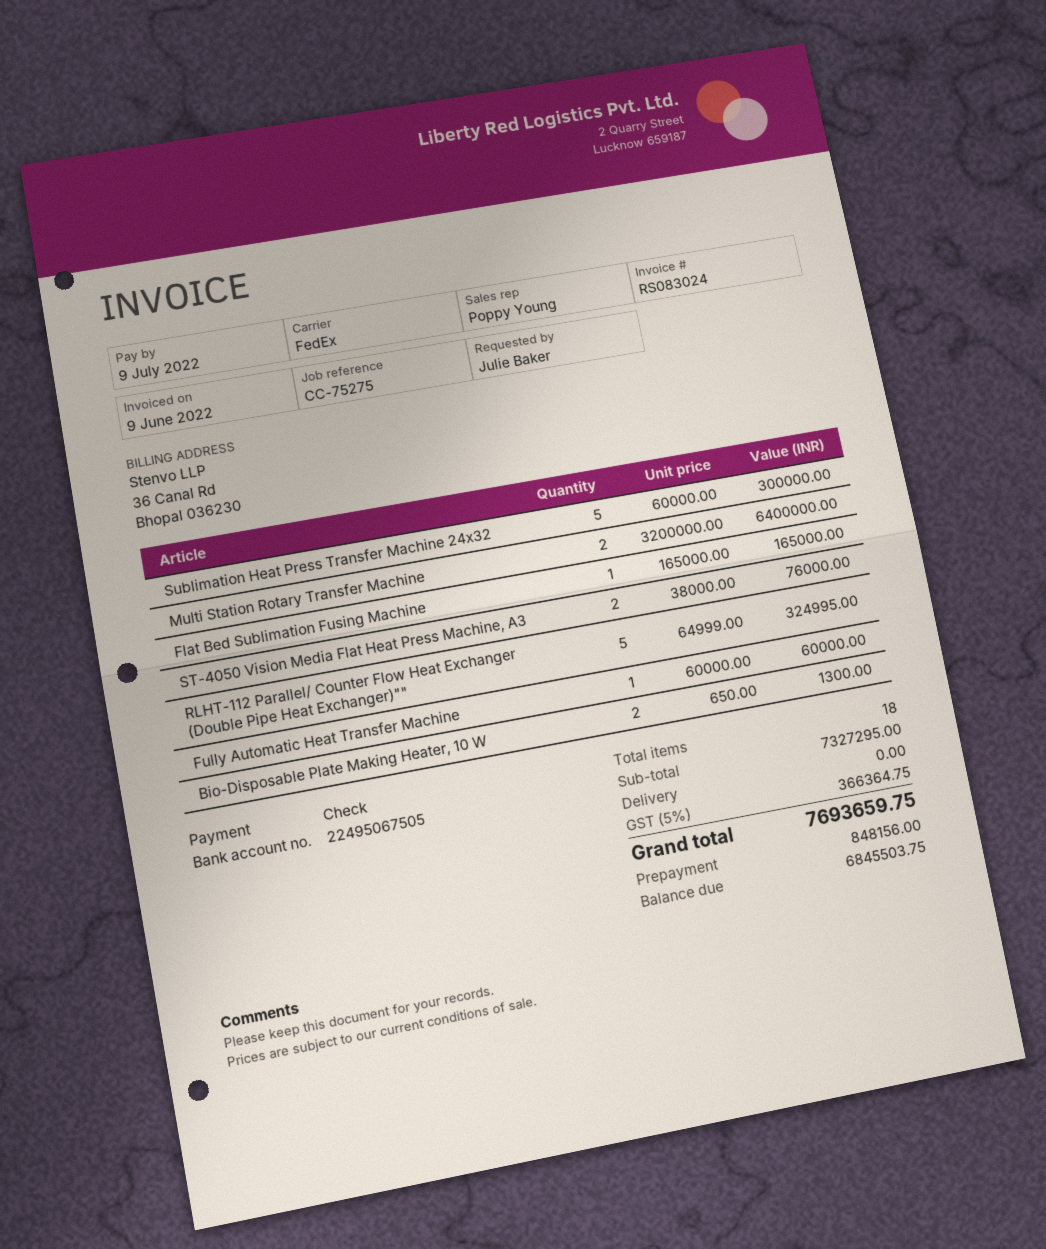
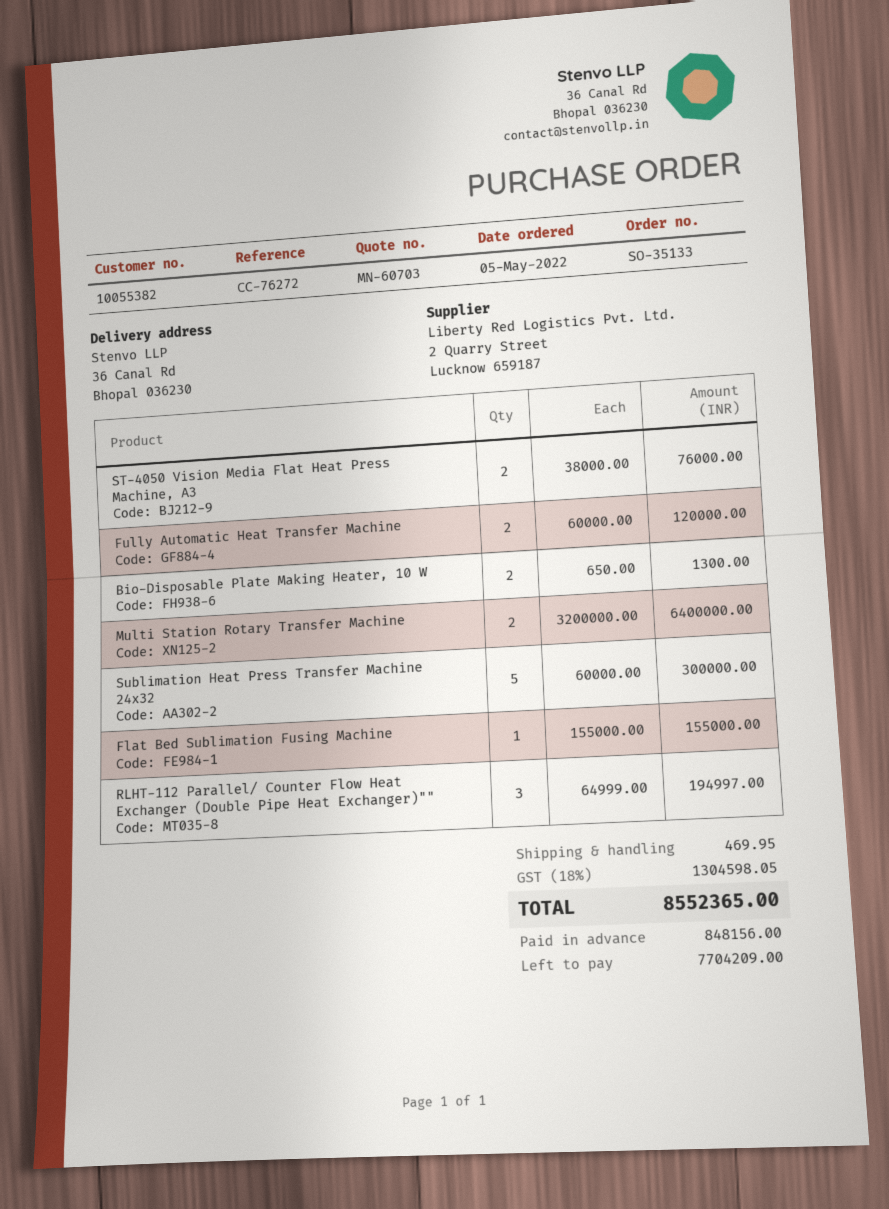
reference: CC-75275 -> CC-76272
Flat Bed Sublimation Fusing Machine: 1 x 165000.00 = 165000.00 -> 1 x 155000.00 = 155000.00
RLHT-112 Parallel/ Counter Flow Heat Exchanger (Double Pipe Heat Exchanger)"": 5 x 64999.00 = 324995.00 -> 3 x 64999.00 = 194997.00
Fully Automatic Heat Transfer Machine: 1 x 60000.00 = 60000.00 -> 2 x 60000.00 = 120000.00
shipping: 0.00 -> 469.95
tax: 5% = 366364.75 -> 18% = 1304598.05
total: 7693659.75 -> 8552365.00
balance: 6845503.75 -> 7704209.00

